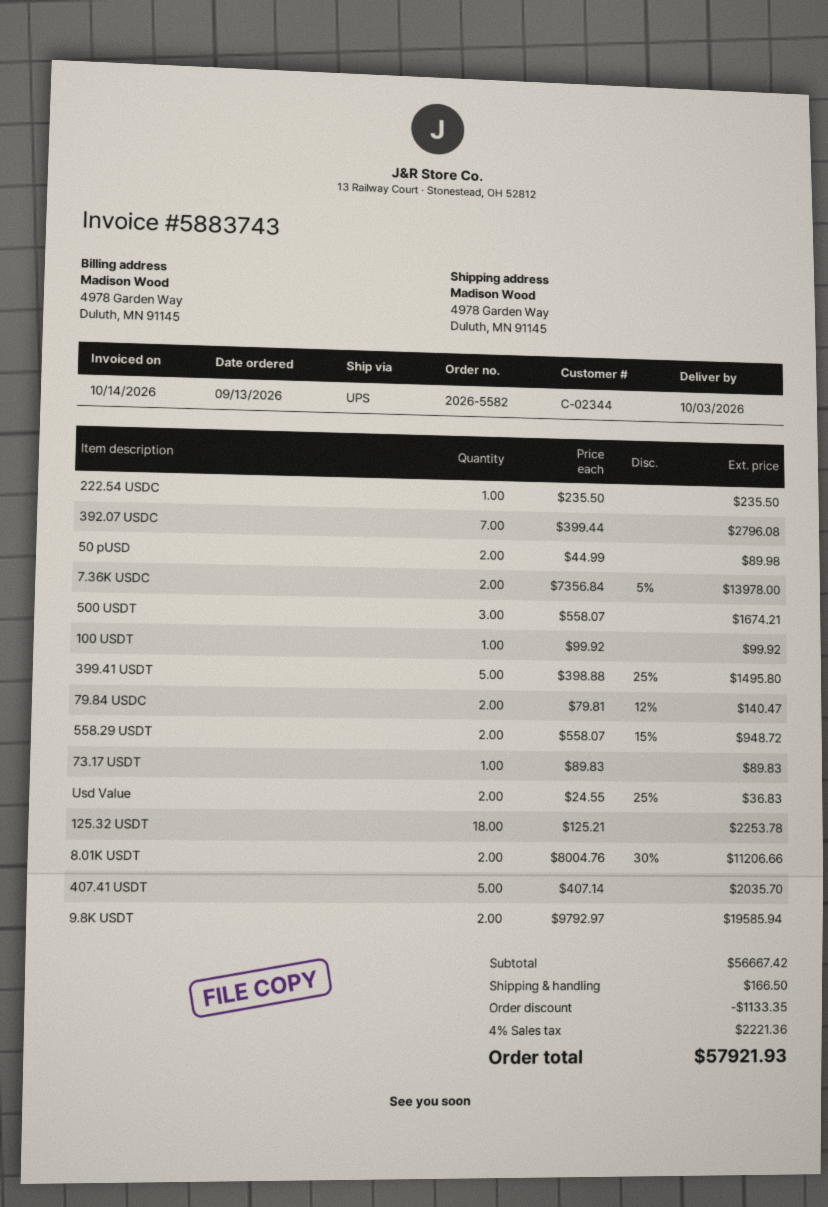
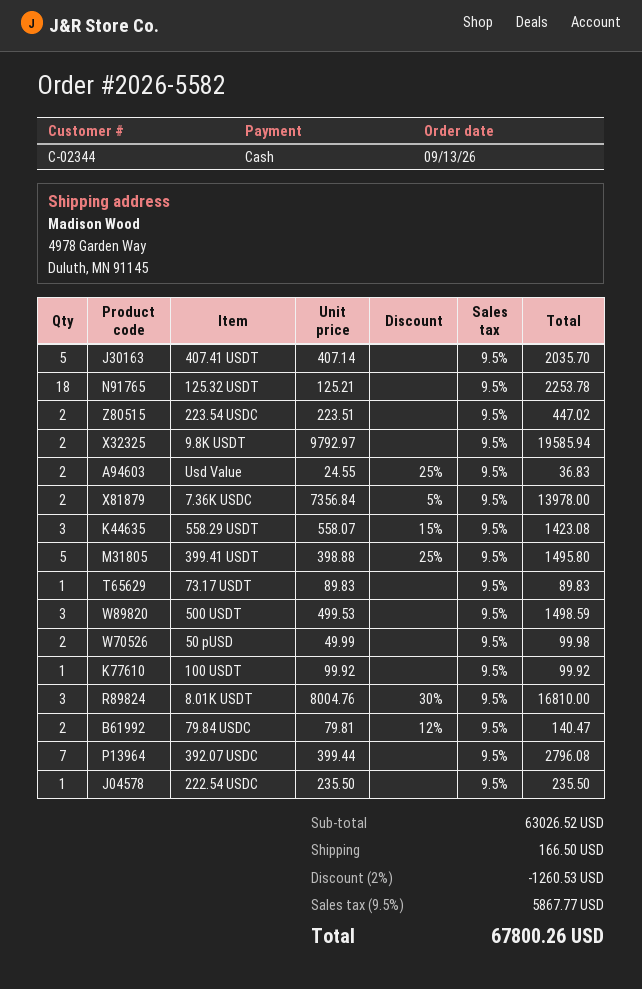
50 pUSD: 2 x 44.99 = 89.98 -> 2 x 49.99 = 99.98
500 USDT: 3 x 558.07 = 1674.21 -> 3 x 499.53 = 1498.59
558.29 USDT: 2 x 558.07 - 15% = 948.72 -> 3 x 558.07 - 15% = 1423.08
8.01K USDT: 2 x 8004.76 - 30% = 11206.66 -> 3 x 8004.76 - 30% = 16810.00
223.54 USDC: none -> 2 x 223.51 = 447.02
subtotal: 56667.42 -> 63026.52
discount: 1133.35 -> 1260.53
tax: 4% = 2221.36 -> 9.5% = 5867.77
total: 57921.93 -> 67800.26

